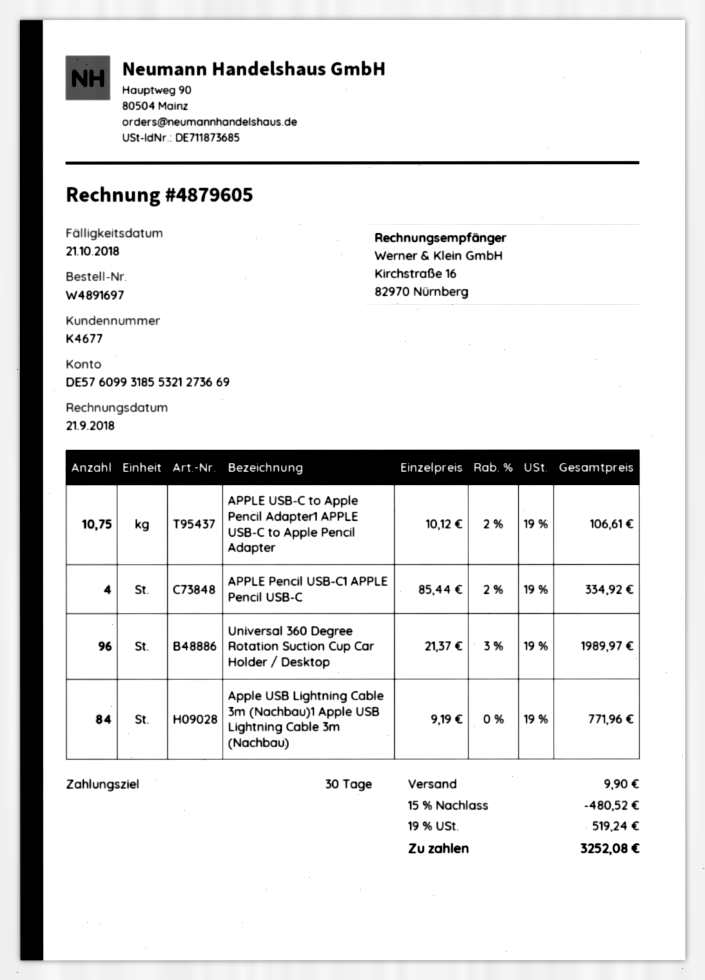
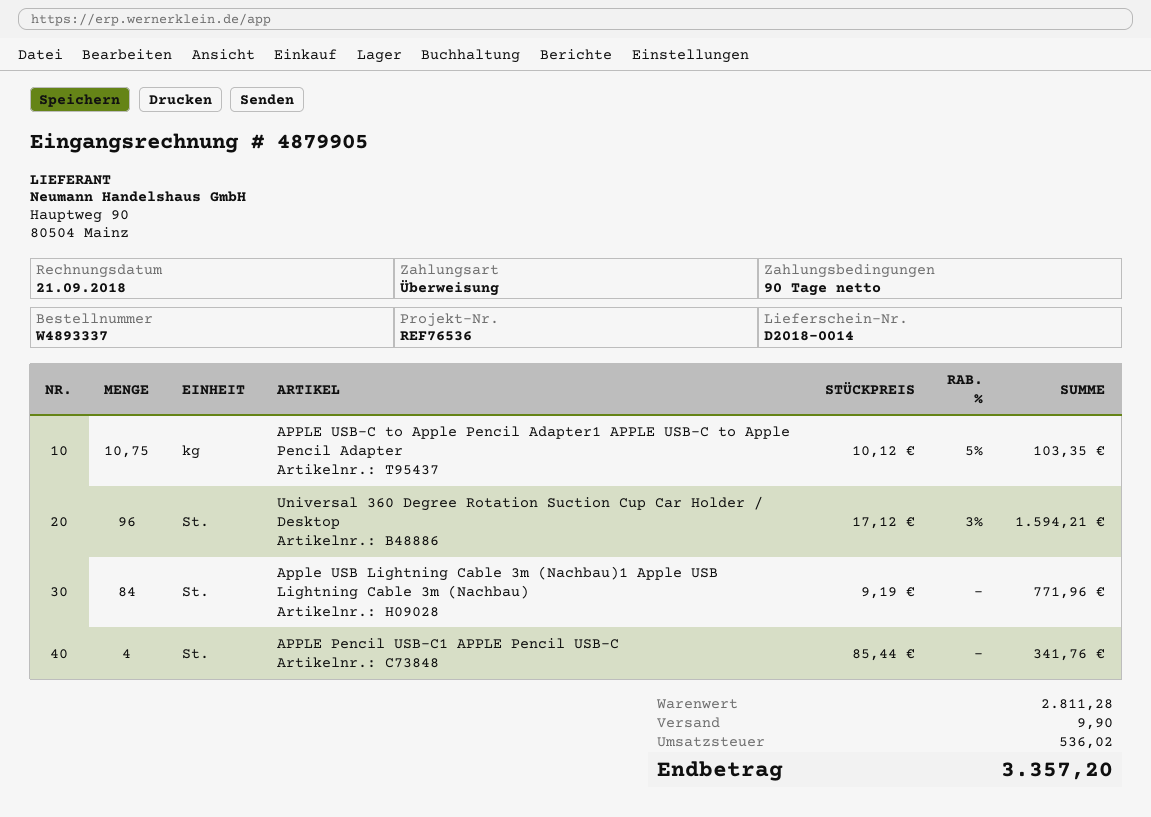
order number: W4891697 -> W4893337
invoice number: 4879605 -> 4879905
payment terms: 30 days -> 90 days
APPLE USB-C to Apple Pencil Adapter1 APPLE USB-C to Apple Pencil Adapter: 10.75 x 10.12 - 2% = 106.61 -> 10.75 x 10.12 - 5% = 103.35
APPLE Pencil USB-C1 APPLE Pencil USB-C: 4 x 85.44 - 2% = 334.92 -> 4 x 85.44 = 341.76
Universal 360 Degree Rotation Suction Cup Car Holder / Desktop: 96 x 21.37 - 3% = 1989.97 -> 96 x 17.12 - 3% = 1594.21
discount: 15% = 480.52 -> none
tax: 519.24 -> 536.02
total: 3252.08 -> 3357.20

